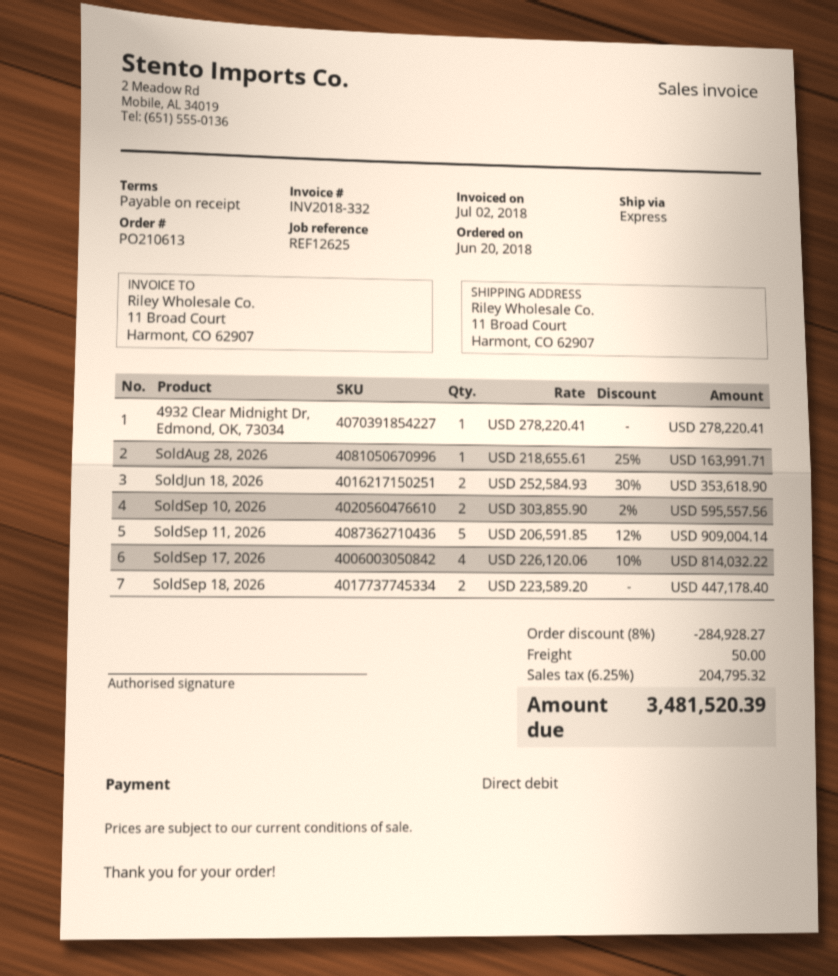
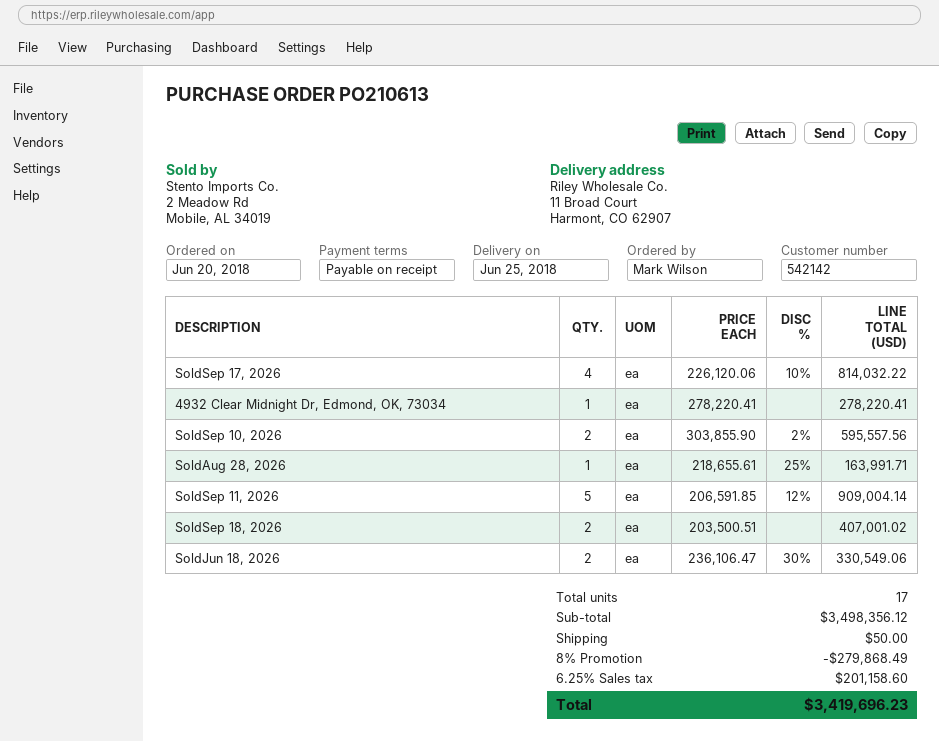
SoldJun 18, 2026: 2 x 252584.93 - 30% = 353618.90 -> 2 x 236106.47 - 30% = 330549.06
SoldSep 18, 2026: 2 x 223589.20 = 447178.40 -> 2 x 203500.51 = 407001.02
discount: 8% = 284928.27 -> 8% = 279868.49
tax: 6.25% = 204795.32 -> 6.25% = 201158.60
total: 3481520.39 -> 3419696.23

